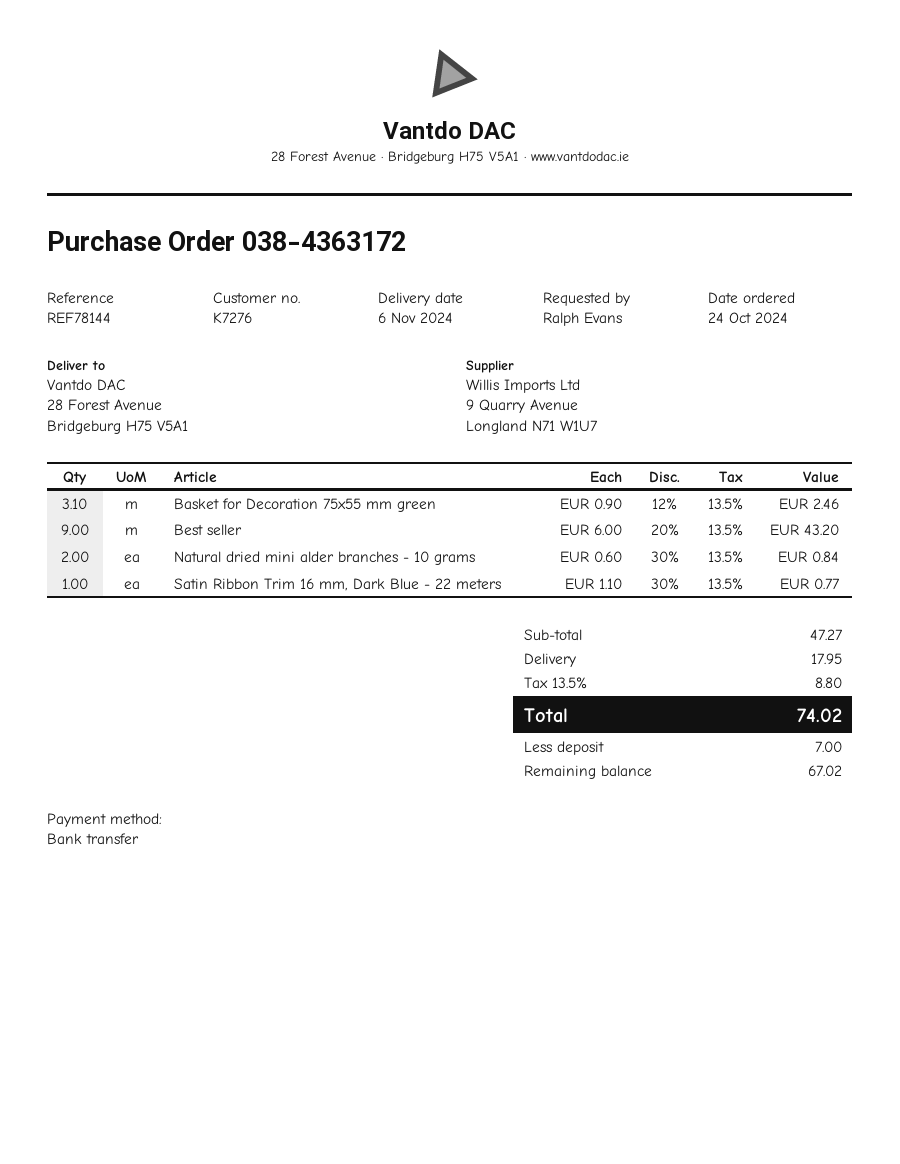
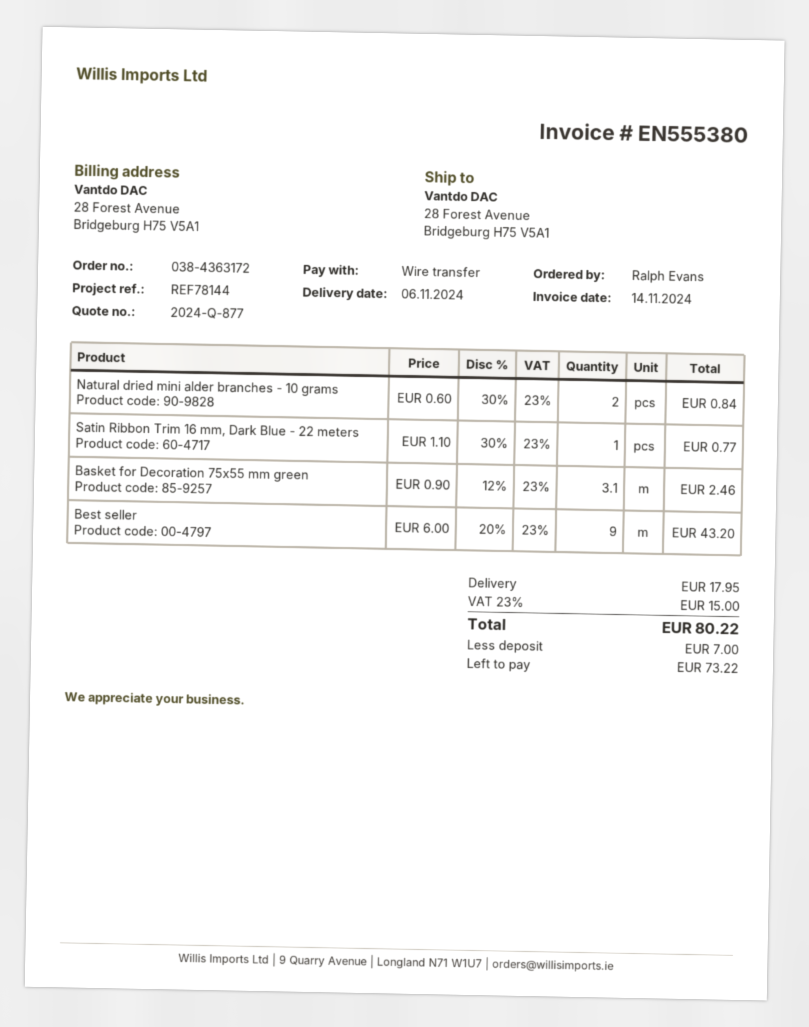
tax: 13.5% = 8.80 -> 23% = 15.00
total: 74.02 -> 80.22
balance: 67.02 -> 73.22

